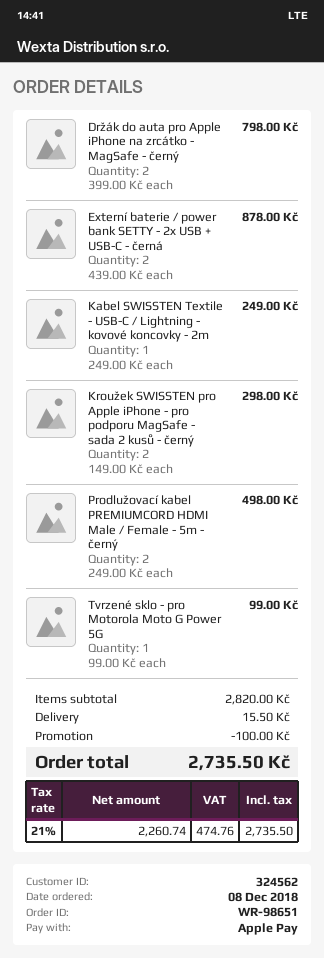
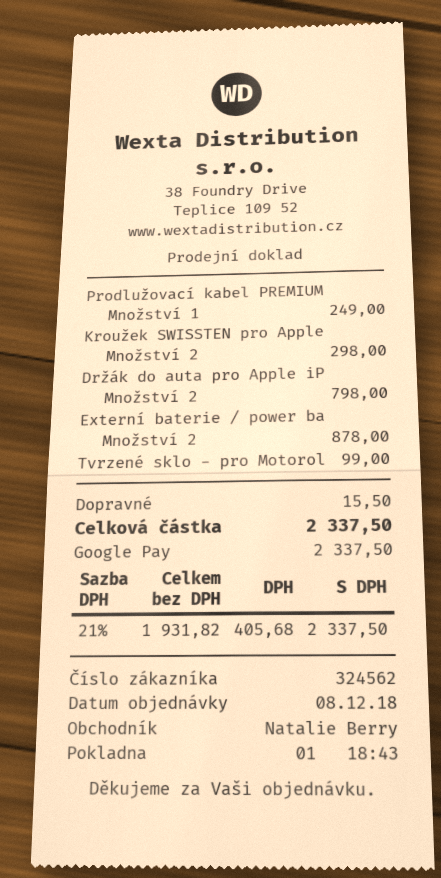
payment method: Apple Pay -> Google Pay
Kabel SWISSTEN Textile - USB-C / Lightning - kovové koncovky - 2m: 1 for 249.00 -> none
Prodlužovací kabel PREMIUMCORD HDMI Male / Female - 5m - černý: 2 for 498.00 -> 1 for 249.00
discount: 100.00 -> none
net: 2260.74 -> 1931.82
tax: 21% = 474.76 -> 21% = 405.68
total: 2735.50 -> 2337.50

